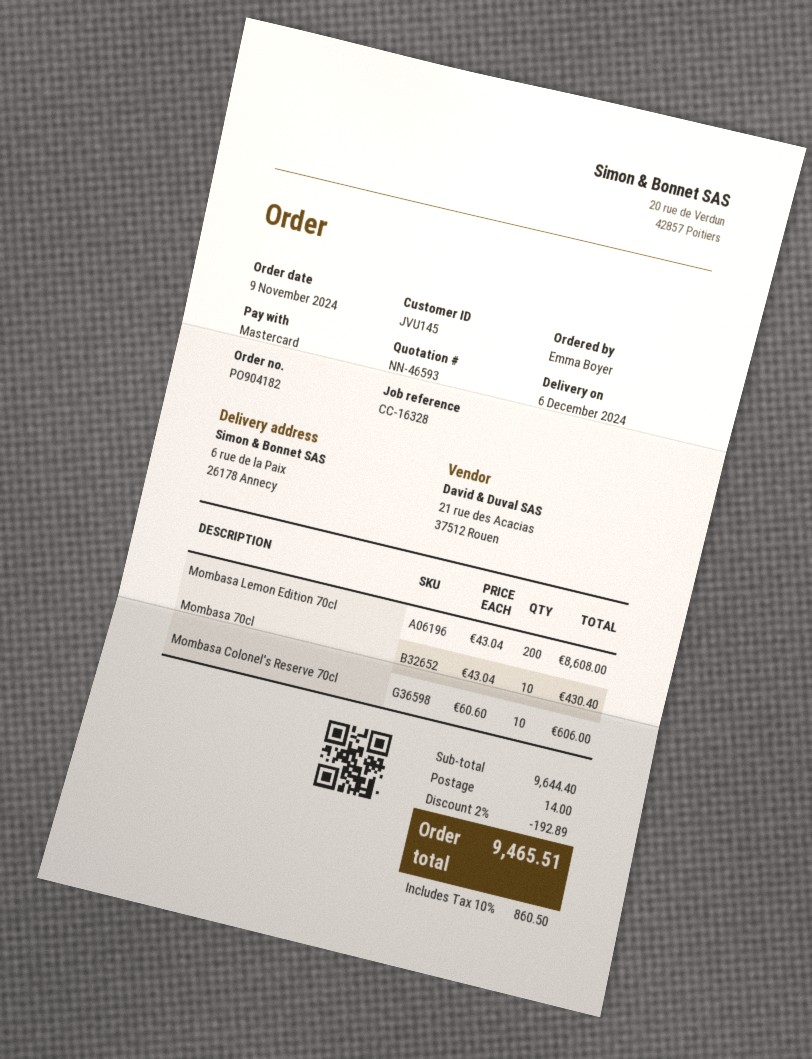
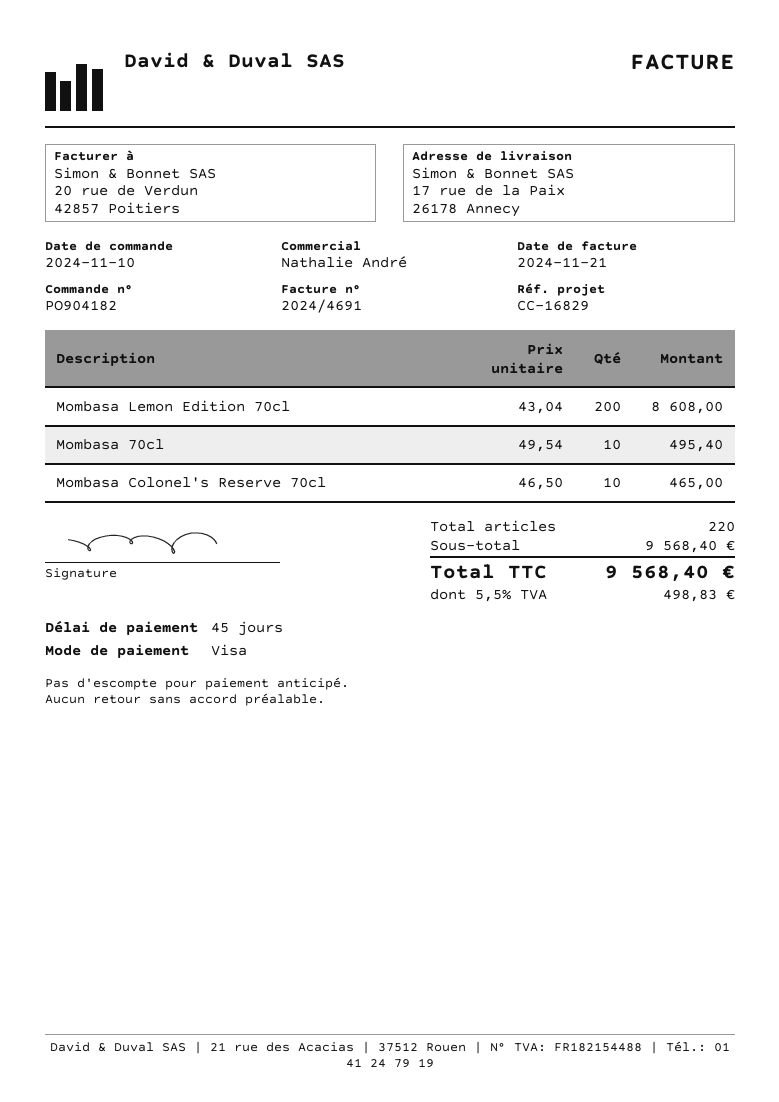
order date: 2024-11-09 -> 2024-11-10
reference: CC-16328 -> CC-16829
payment method: Mastercard -> Visa
ship to: 6 rue de la Paix, 26178 Annecy -> 17 rue de la Paix, 26178 Annecy
Mombasa 70cl: 10 x 43.04 = 430.40 -> 10 x 49.54 = 495.40
Mombasa Colonel's Reserve 70cl: 10 x 60.60 = 606.00 -> 10 x 46.50 = 465.00
subtotal: 9644.40 -> 9568.40
discount: 2% = 192.89 -> none
shipping: 14.00 -> none
tax: 10% = 860.50 -> 5.5% = 498.83
total: 9465.51 -> 9568.40

